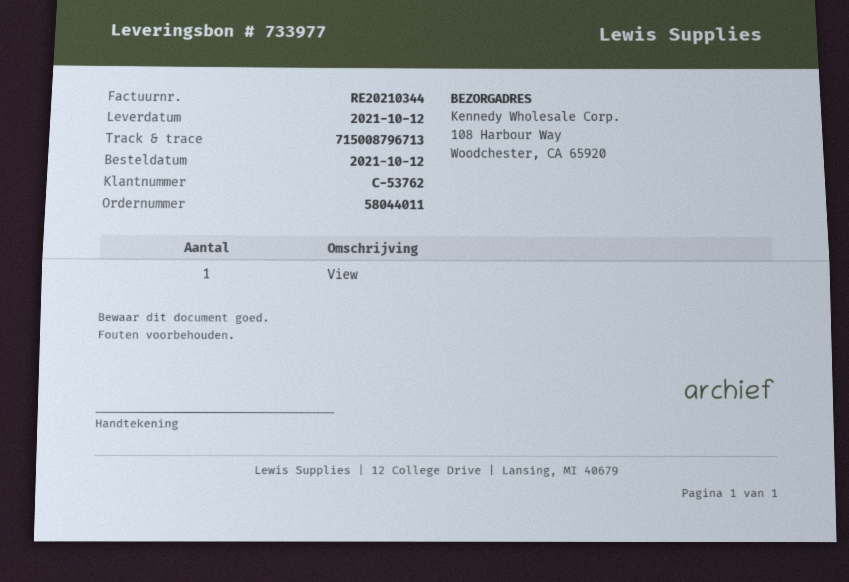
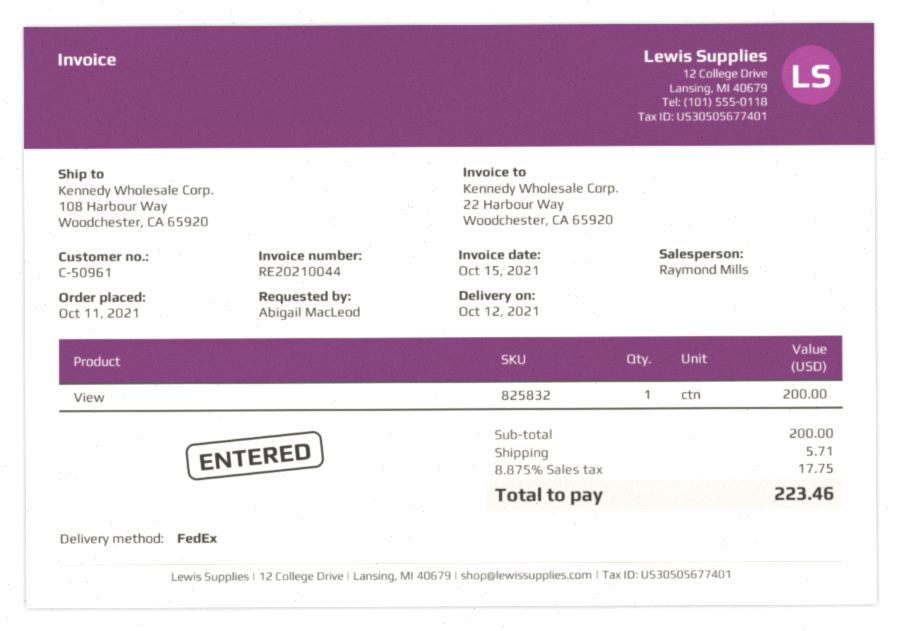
order date: 2021-10-12 -> 2021-10-11
invoice number: RE20210344 -> RE20210044
customer number: C-53762 -> C-50961

